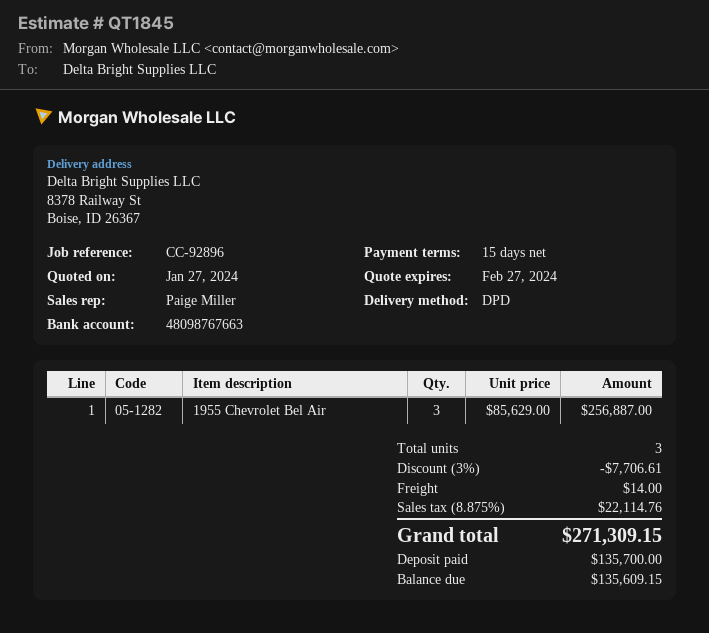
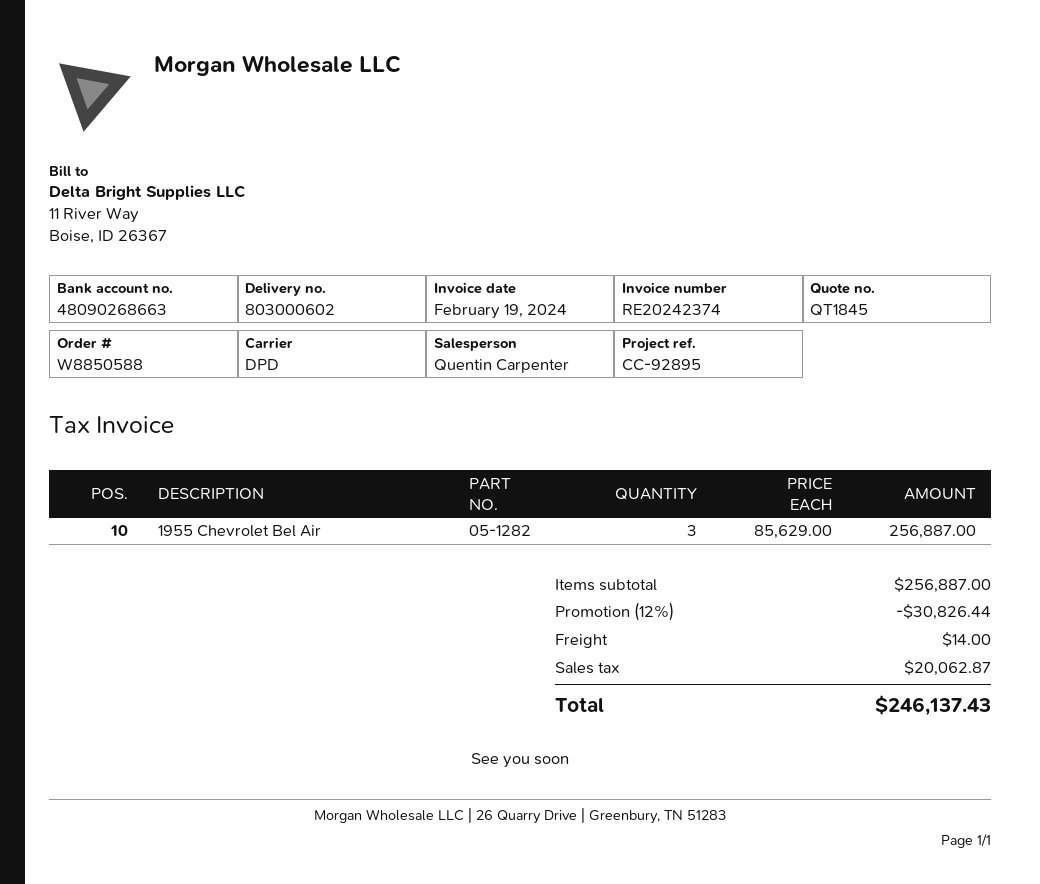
reference: CC-92896 -> CC-92895
sales rep: Paige Miller -> Quentin Carpenter
bank account: 48098767663 -> 48090268663
discount: 3% = 7706.61 -> 12% = 30826.44
tax: 22114.76 -> 20062.87
total: 271309.15 -> 246137.43

